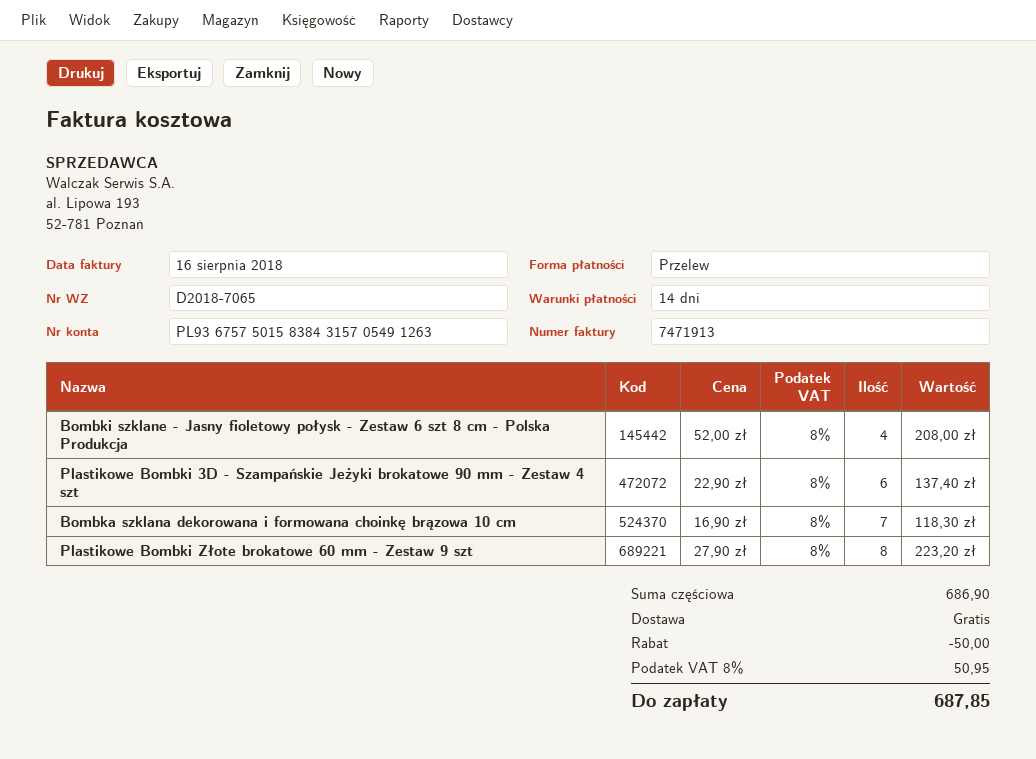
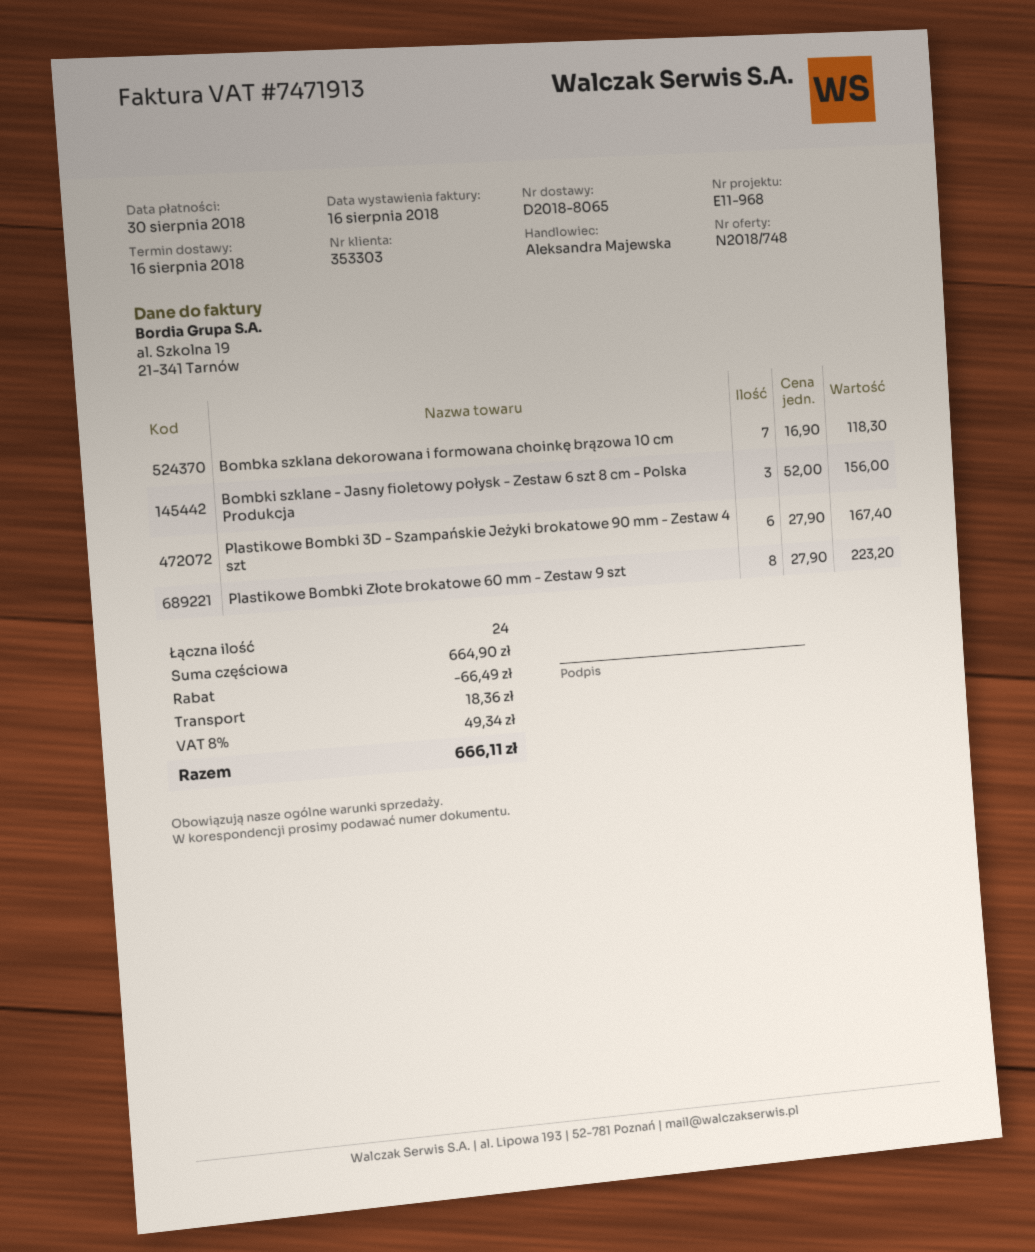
delivery note number: D2018-7065 -> D2018-8065
Bombki szklane - Jasny fioletowy połysk - Zestaw 6 szt 8 cm - Polska Produkcja: 4 x 52.00 = 208.00 -> 3 x 52.00 = 156.00
Plastikowe Bombki 3D - Szampańskie Jeżyki brokatowe 90 mm - Zestaw 4 szt: 6 x 22.90 = 137.40 -> 6 x 27.90 = 167.40
subtotal: 686.90 -> 664.90
discount: 50.00 -> 66.49
shipping: 0.00 -> 18.36
tax: 8% = 50.95 -> 8% = 49.34
total: 687.85 -> 666.11

